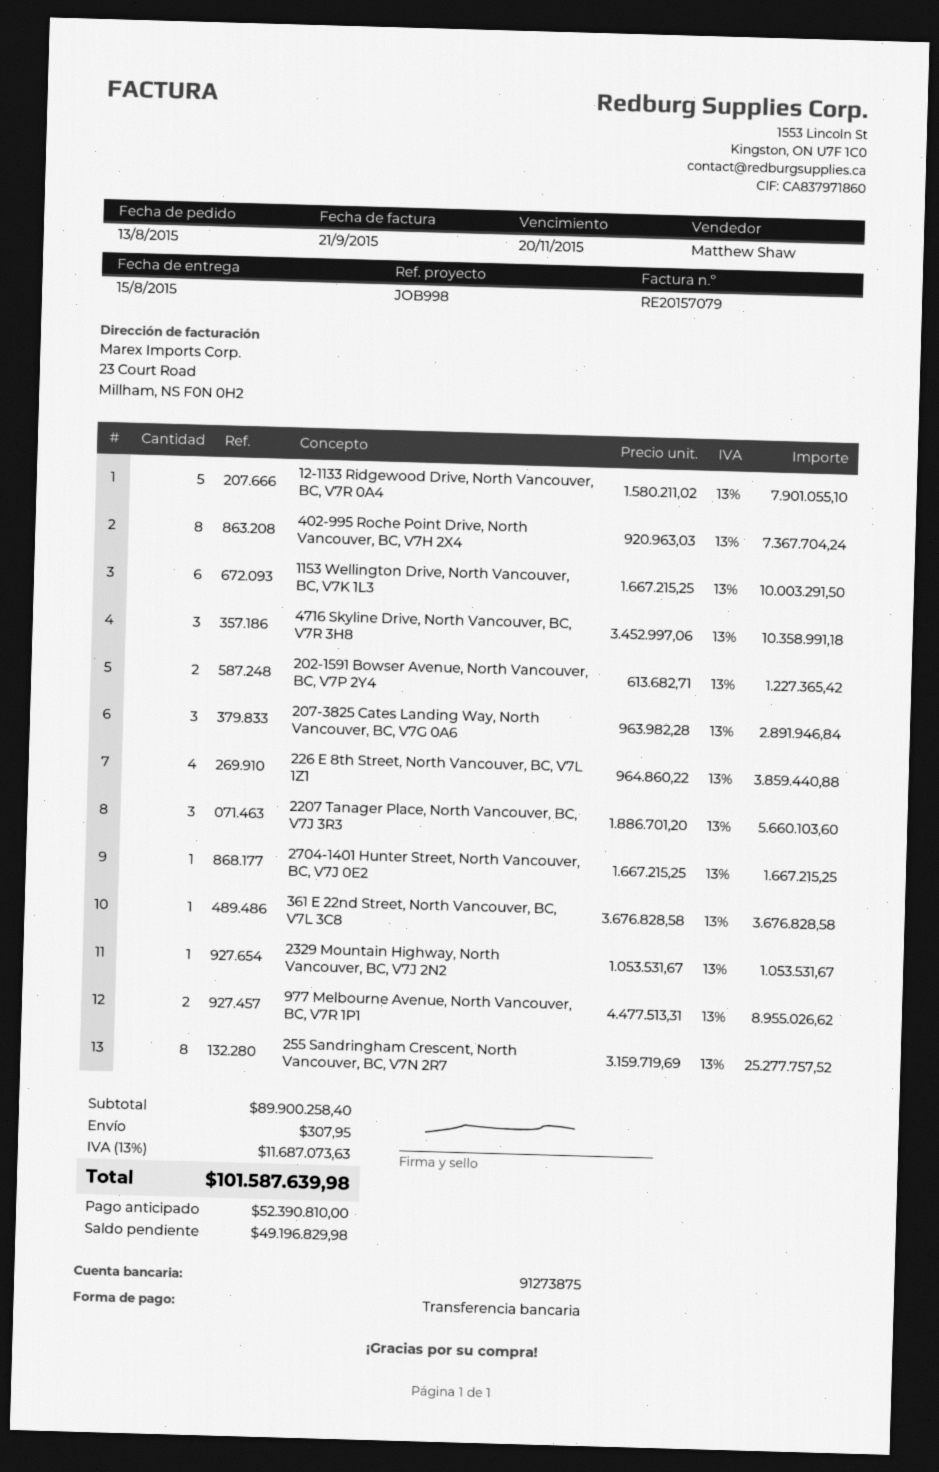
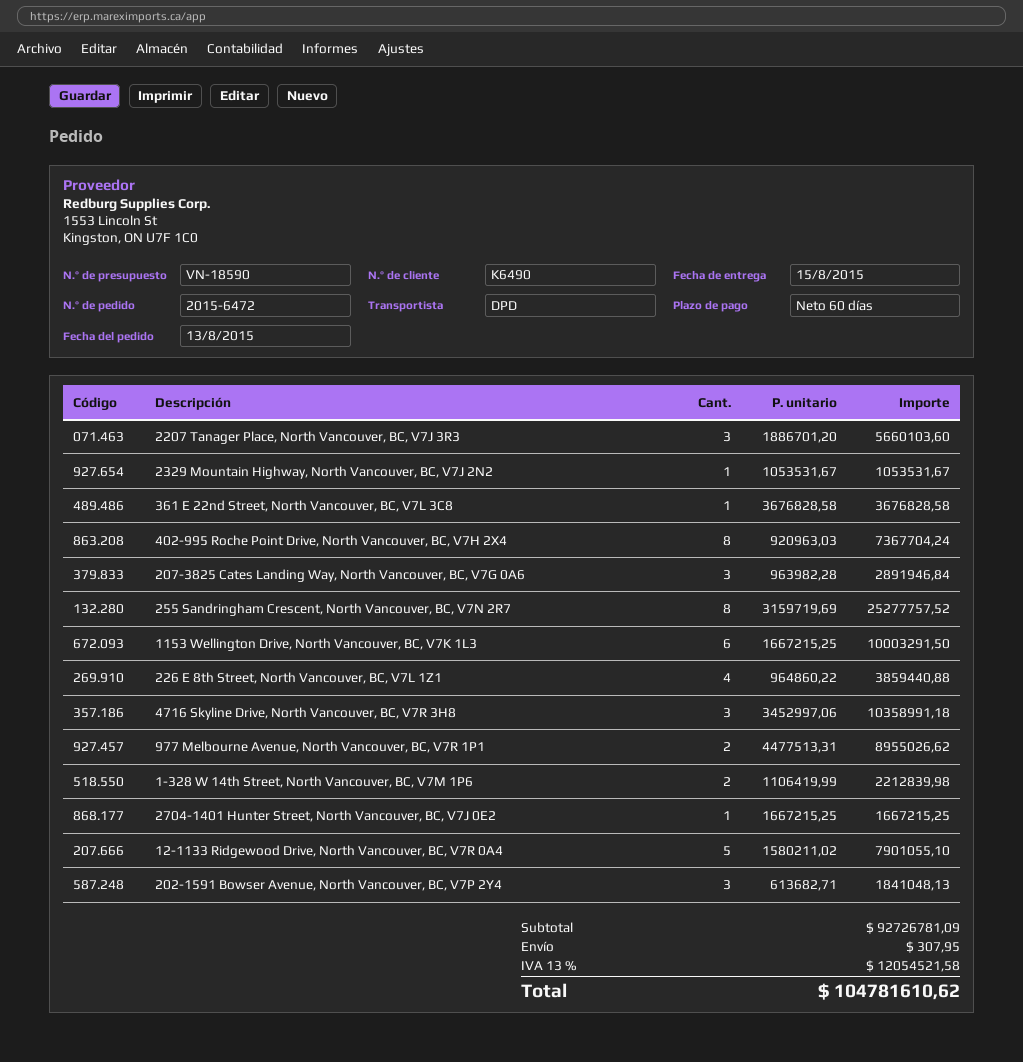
202-1591 Bowser Avenue, North Vancouver, BC, V7P 2Y4: 2 x 613682.71 = 1227365.42 -> 3 x 613682.71 = 1841048.13
1-328 W 14th Street, North Vancouver, BC, V7M 1P6: none -> 2 x 1106419.99 = 2212839.98
subtotal: 89900258.40 -> 92726781.09
tax: 13% = 11687073.63 -> 13% = 12054521.58
total: 101587639.98 -> 104781610.62

